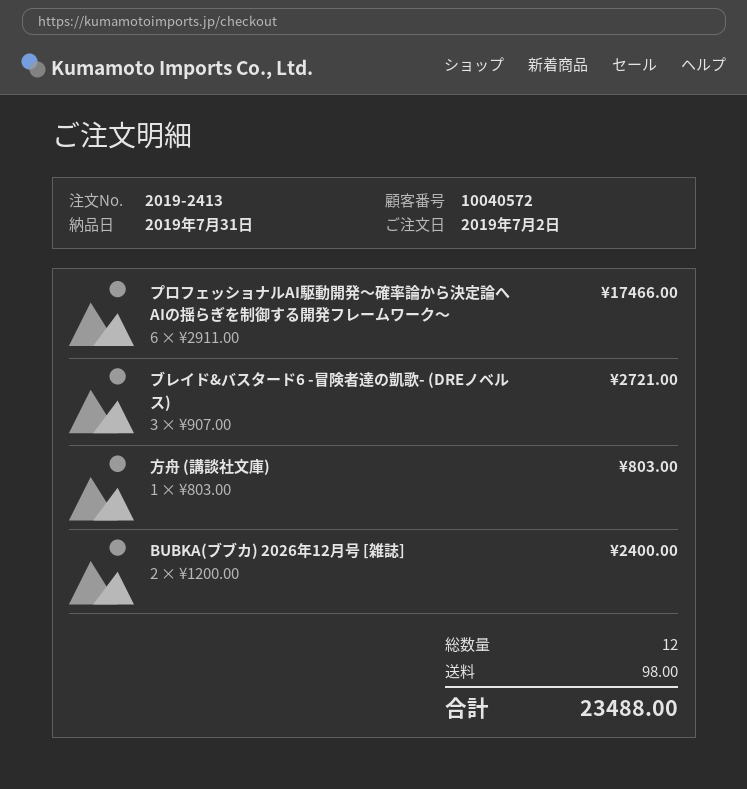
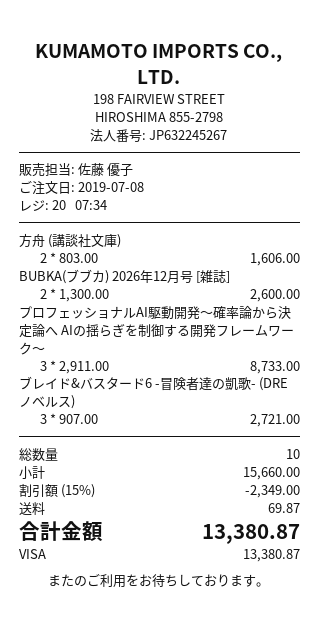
order date: 2019-07-02 -> 2019-07-08
プロフェッショナルAI駆動開発〜確率論から決定論へ AIの揺らぎを制御する開発フレームワーク〜: 6 x 2911.00 = 17466.00 -> 3 x 2911.00 = 8733.00
方舟 (講談社文庫): 1 x 803.00 = 803.00 -> 2 x 803.00 = 1606.00
BUBKA(ブブカ) 2026年12月号 [雑誌]: 2 x 1200.00 = 2400.00 -> 2 x 1300.00 = 2600.00
total quantity: 12 -> 10
discount: none -> 15% = 2349.00
shipping: 98.00 -> 69.87
total: 23488.00 -> 13380.87

